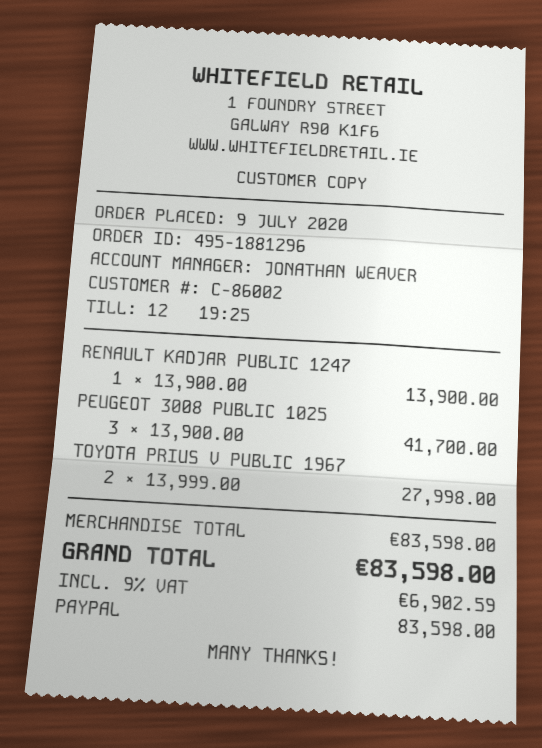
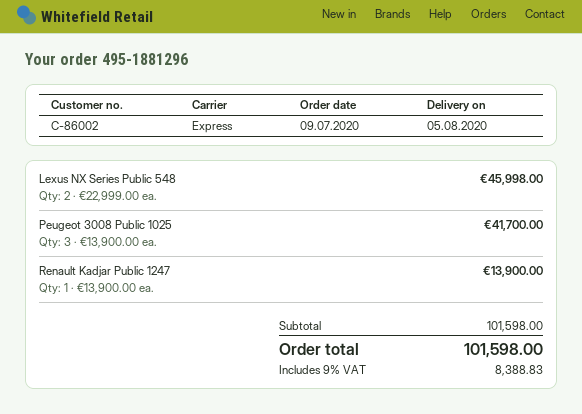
TOYOTA PRIUS V PUBLIC 1967: 2 x 13999.00 = 27998.00 -> none
Lexus NX Series Public 548: none -> 2 x 22999.00 = 45998.00
subtotal: 83598.00 -> 101598.00
tax: 9% = 6902.59 -> 9% = 8388.83
total: 83598.00 -> 101598.00

